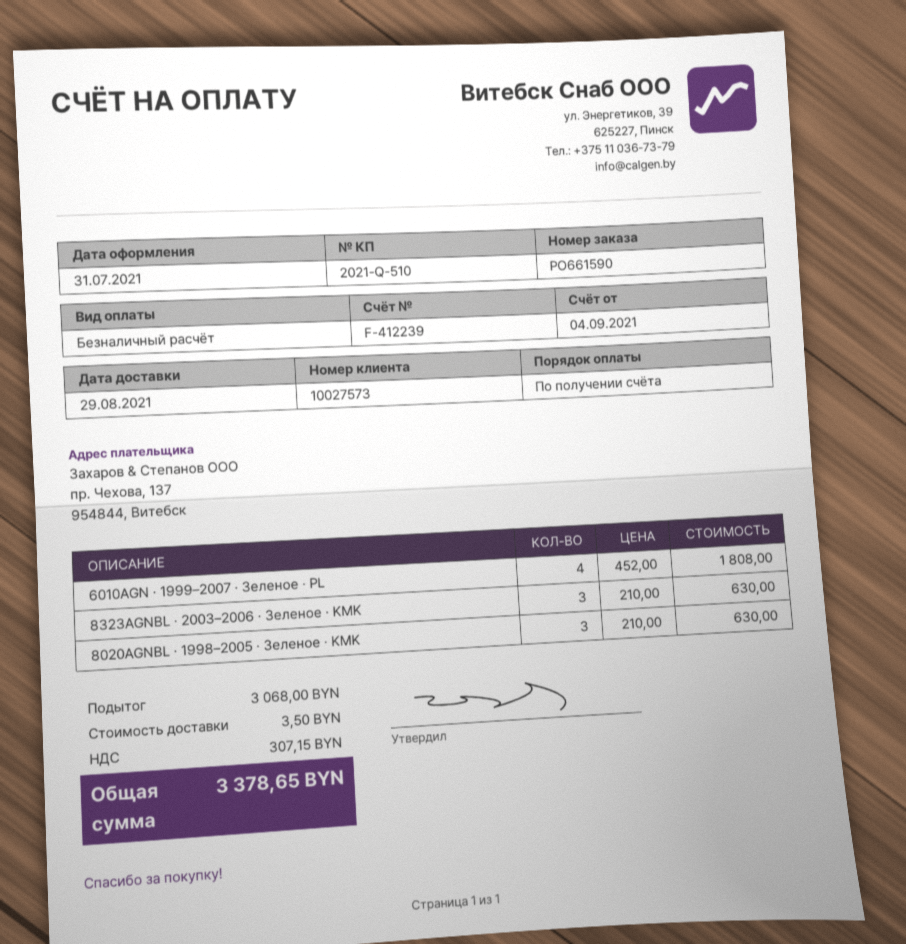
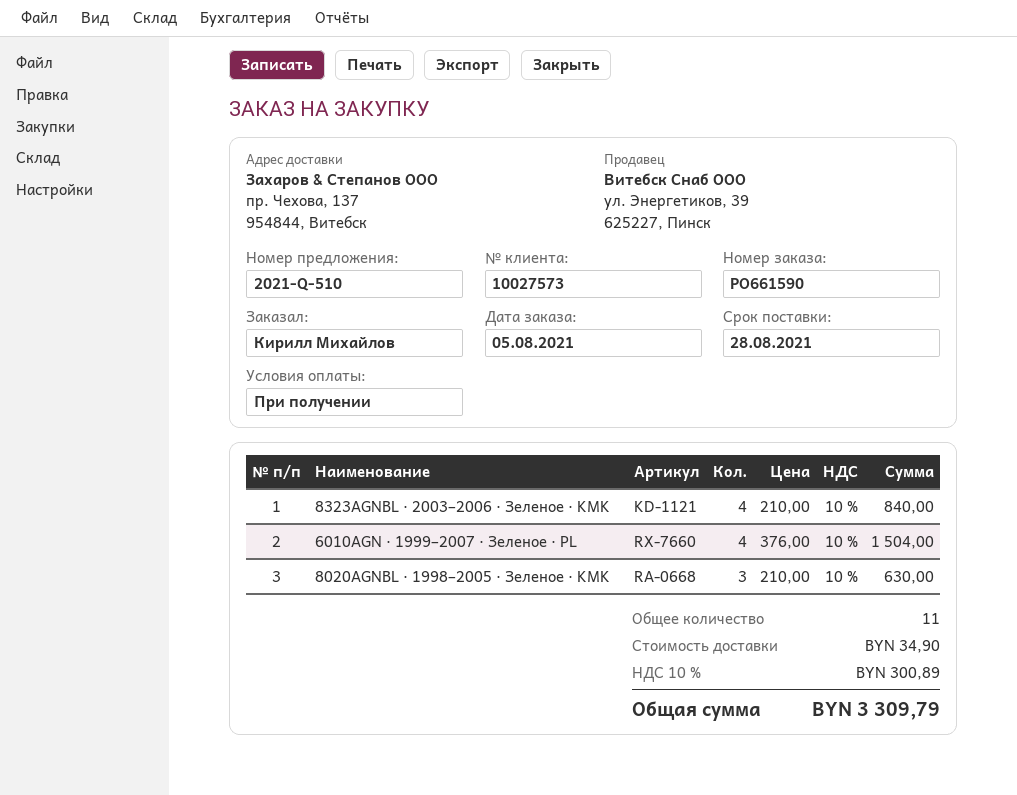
order date: 2021-07-31 -> 2021-08-05
delivery date: 2021-08-29 -> 2021-08-28
6010AGN · 1999–2007 · Зеленое · PL: 4 x 452.00 = 1808.00 -> 4 x 376.00 = 1504.00
8323AGNBL · 2003–2006 · Зеленое · KMK: 3 x 210.00 = 630.00 -> 4 x 210.00 = 840.00
shipping: 3.50 -> 34.90
tax: 307.15 -> 300.89
total: 3378.65 -> 3309.79

